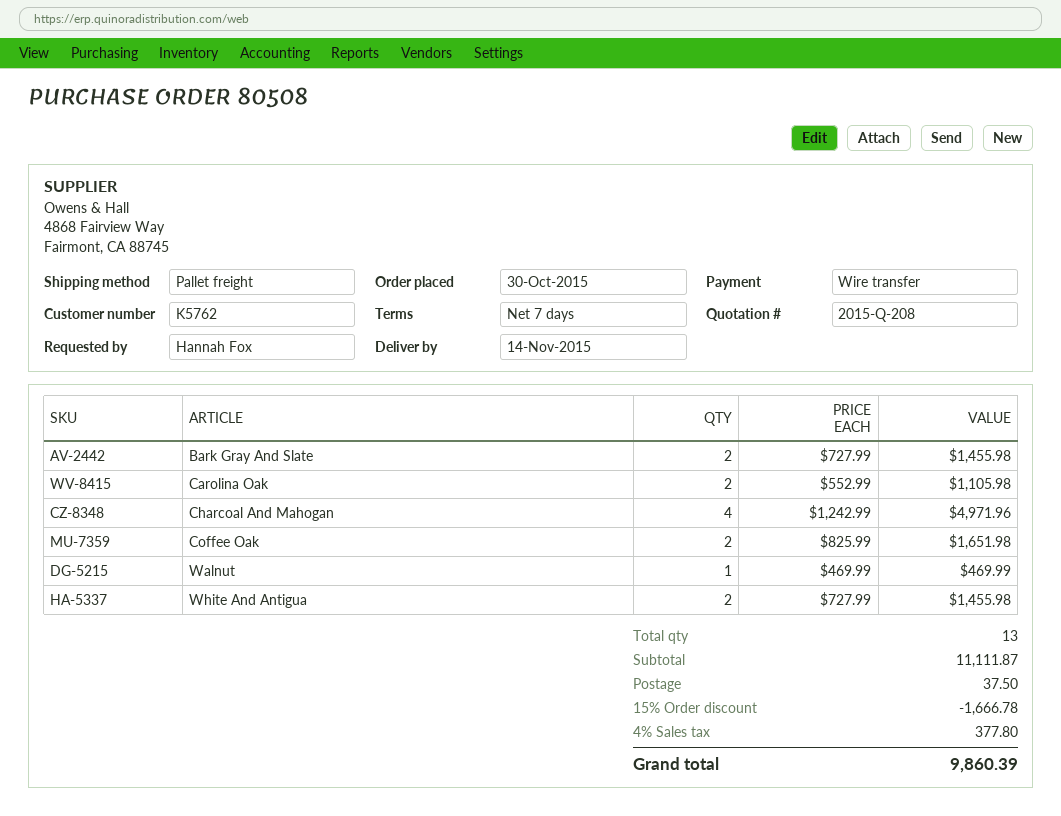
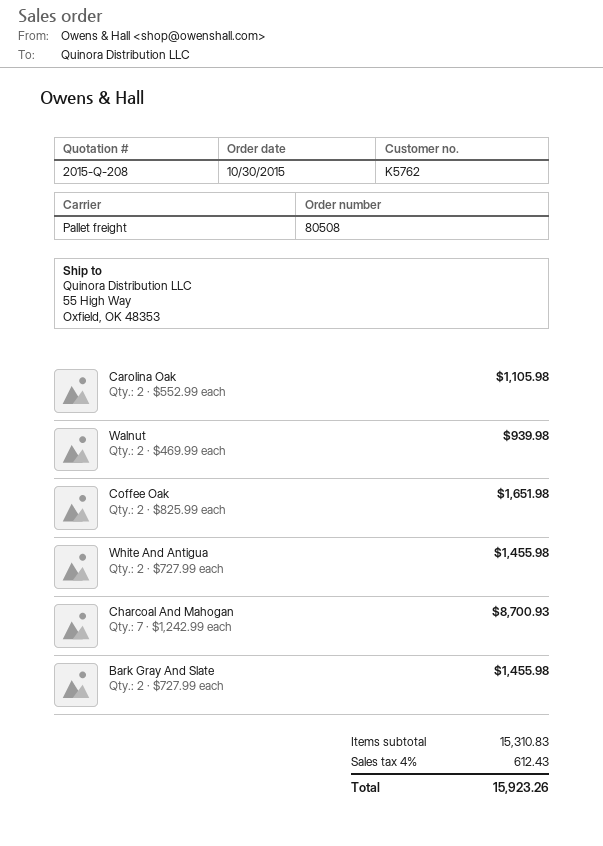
Charcoal And Mahogan: 4 x 1242.99 = 4971.96 -> 7 x 1242.99 = 8700.93
Walnut: 1 x 469.99 = 469.99 -> 2 x 469.99 = 939.98
subtotal: 11111.87 -> 15310.83
discount: 15% = 1666.78 -> none
shipping: 37.50 -> none
tax: 4% = 377.80 -> 4% = 612.43
total: 9860.39 -> 15923.26

